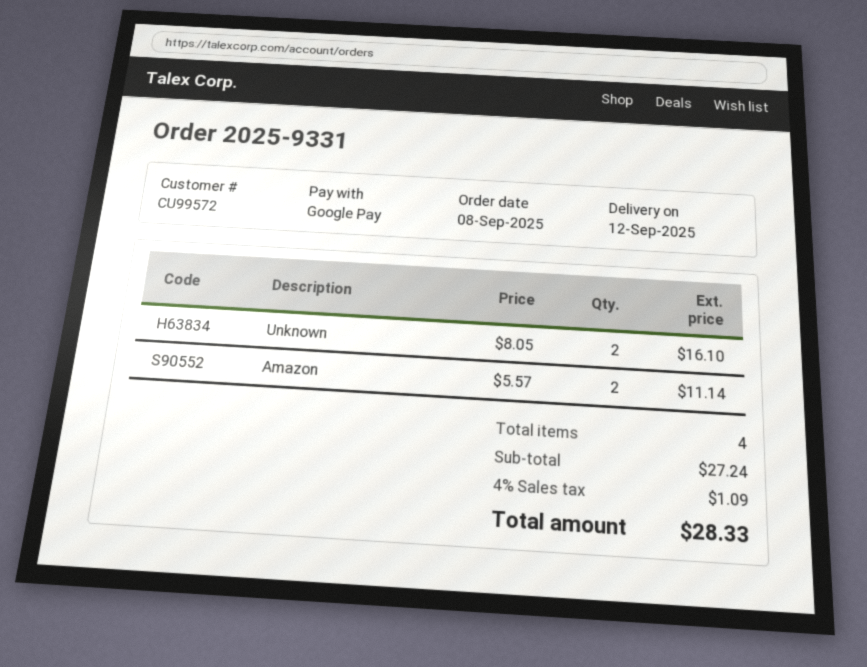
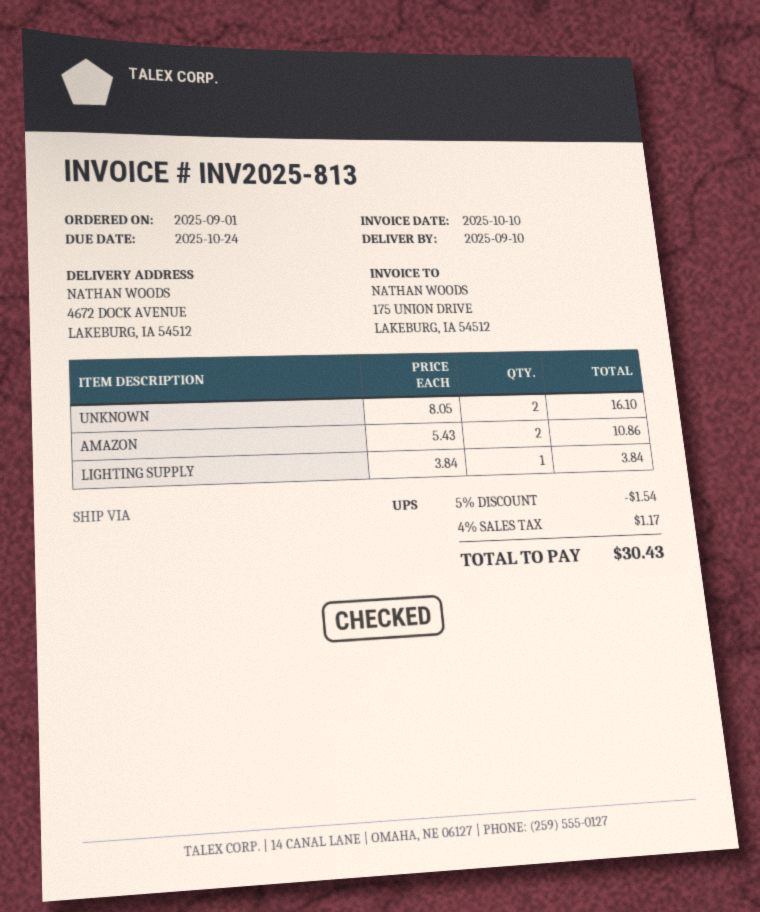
order date: 2025-09-08 -> 2025-09-01
delivery date: 2025-09-12 -> 2025-09-10
Amazon: 2 x 5.57 = 11.14 -> 2 x 5.43 = 10.86
LIGHTING SUPPLY: none -> 1 x 3.84 = 3.84
discount: none -> 5% = 1.54
tax: 4% = 1.09 -> 4% = 1.17
total: 28.33 -> 30.43

